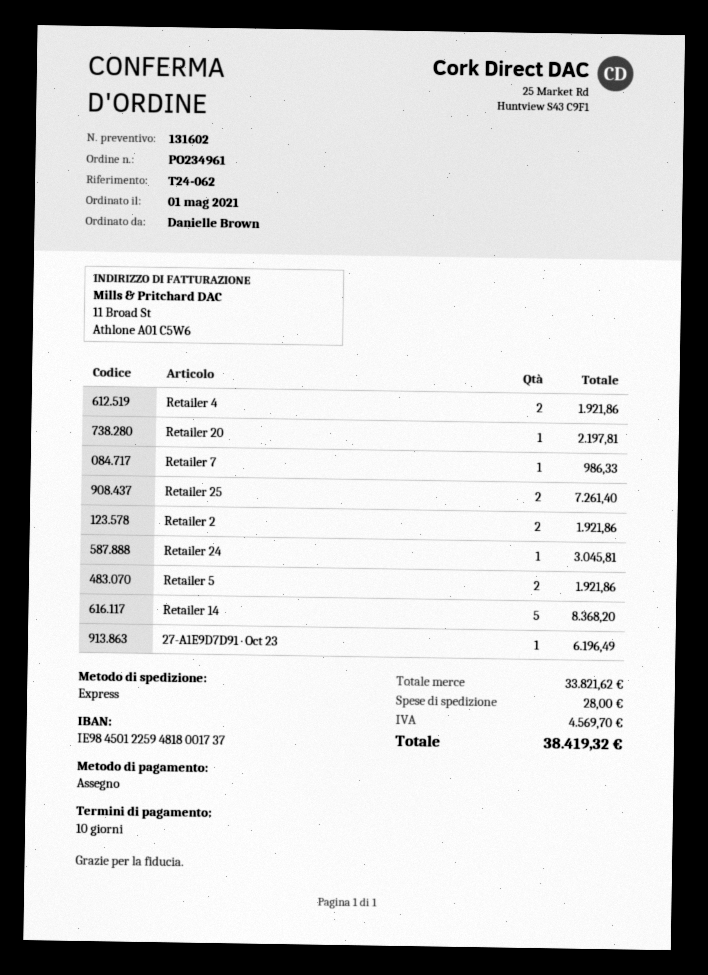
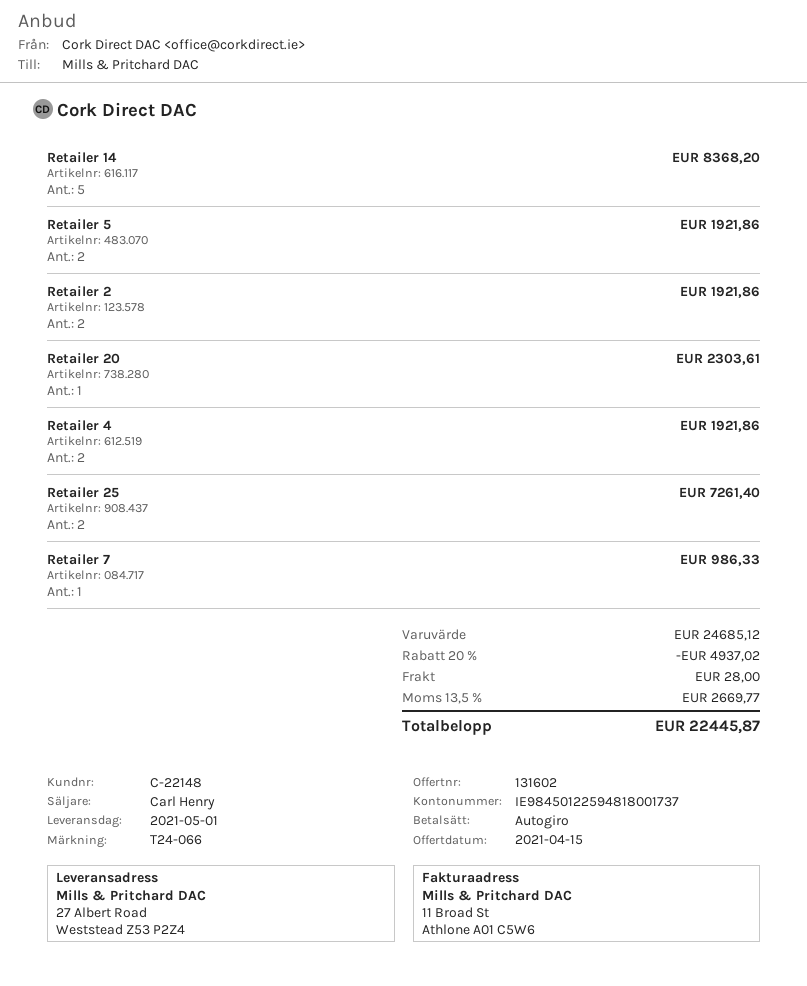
reference: T24-062 -> T24-066
payment method: cheque -> direct debit
Retailer 20: 1 for 2197.81 -> 1 for 2303.61
Retailer 24: 1 for 3045.81 -> none
27-A1E9D7D91 · Oct 23: 1 for 6196.49 -> none
subtotal: 33821.62 -> 24685.12
discount: none -> 20% = 4937.02
tax: 4569.70 -> 2669.77
total: 38419.32 -> 22445.87

